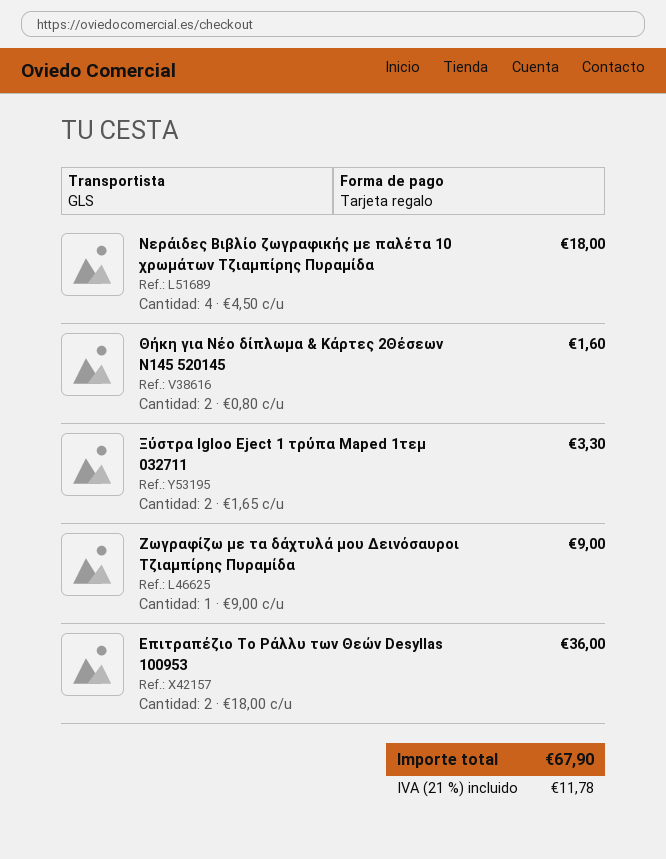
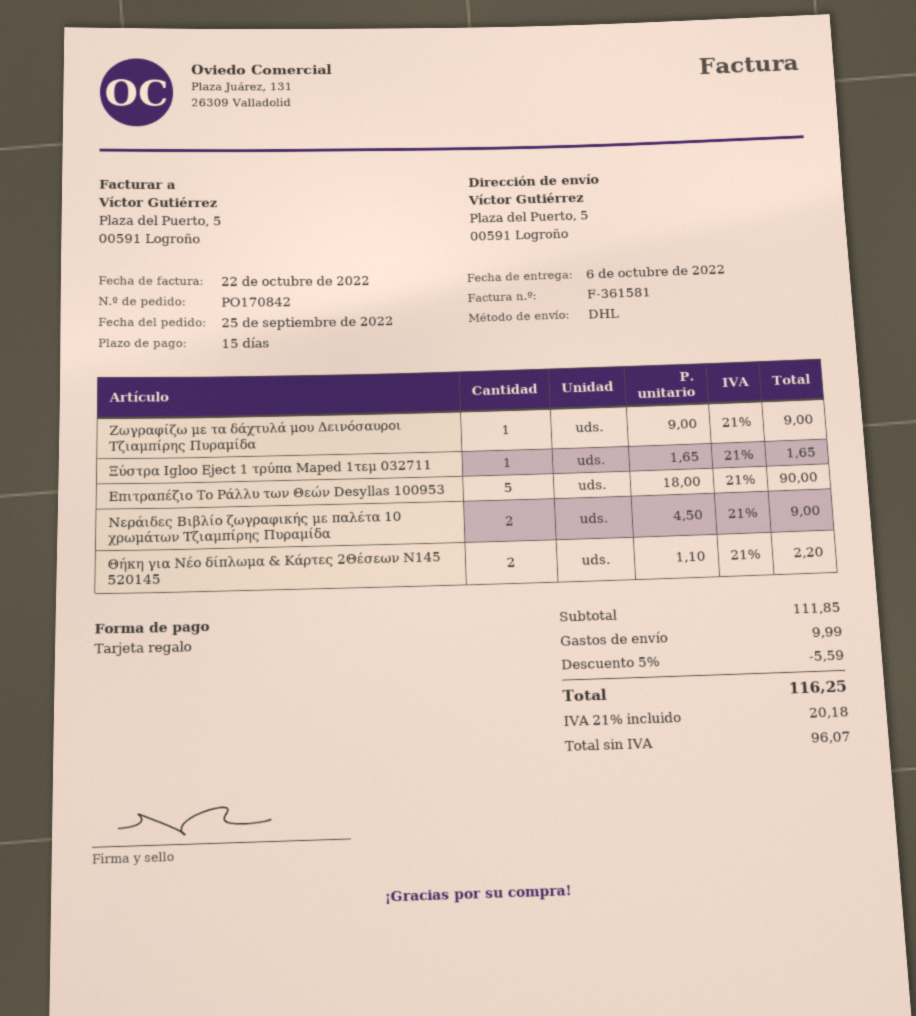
shipping method: GLS -> DHL
Νεράιδες Βιβλίο ζωγραφικής με παλέτα 10 χρωμάτων Τζιαμπίρης Πυραμίδα: 4 x 4.50 = 18.00 -> 2 x 4.50 = 9.00
Θήκη για Νέο δίπλωμα & Κάρτες 2Θέσεων Ν145 520145: 2 x 0.80 = 1.60 -> 2 x 1.10 = 2.20
Ξύστρα Igloo Eject 1 τρύπα Maped 1τεμ 032711: 2 x 1.65 = 3.30 -> 1 x 1.65 = 1.65
Επιτραπέζιο Το Ράλλυ των Θεών Desyllas 100953: 2 x 18.00 = 36.00 -> 5 x 18.00 = 90.00
discount: none -> 5% = 5.59
shipping: none -> 9.99
tax: 21% = 11.78 -> 21% = 20.18
total: 67.90 -> 116.25

